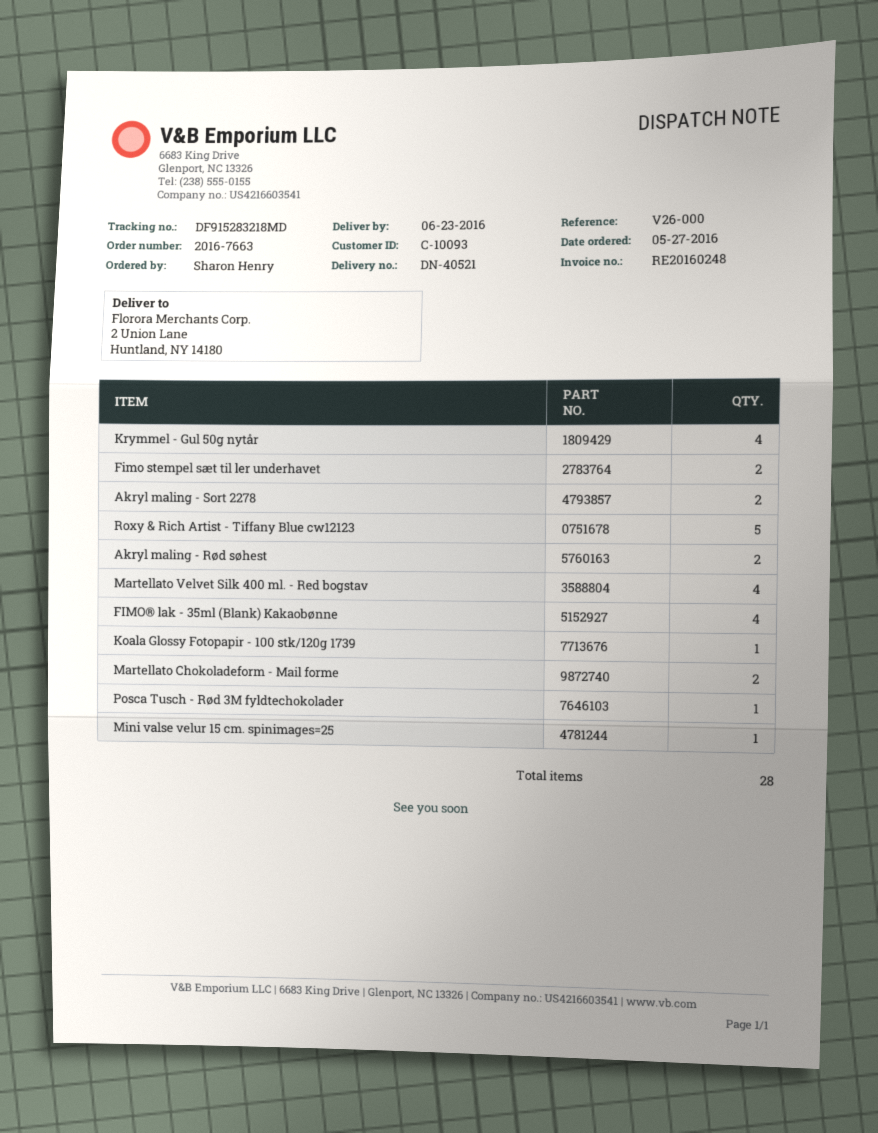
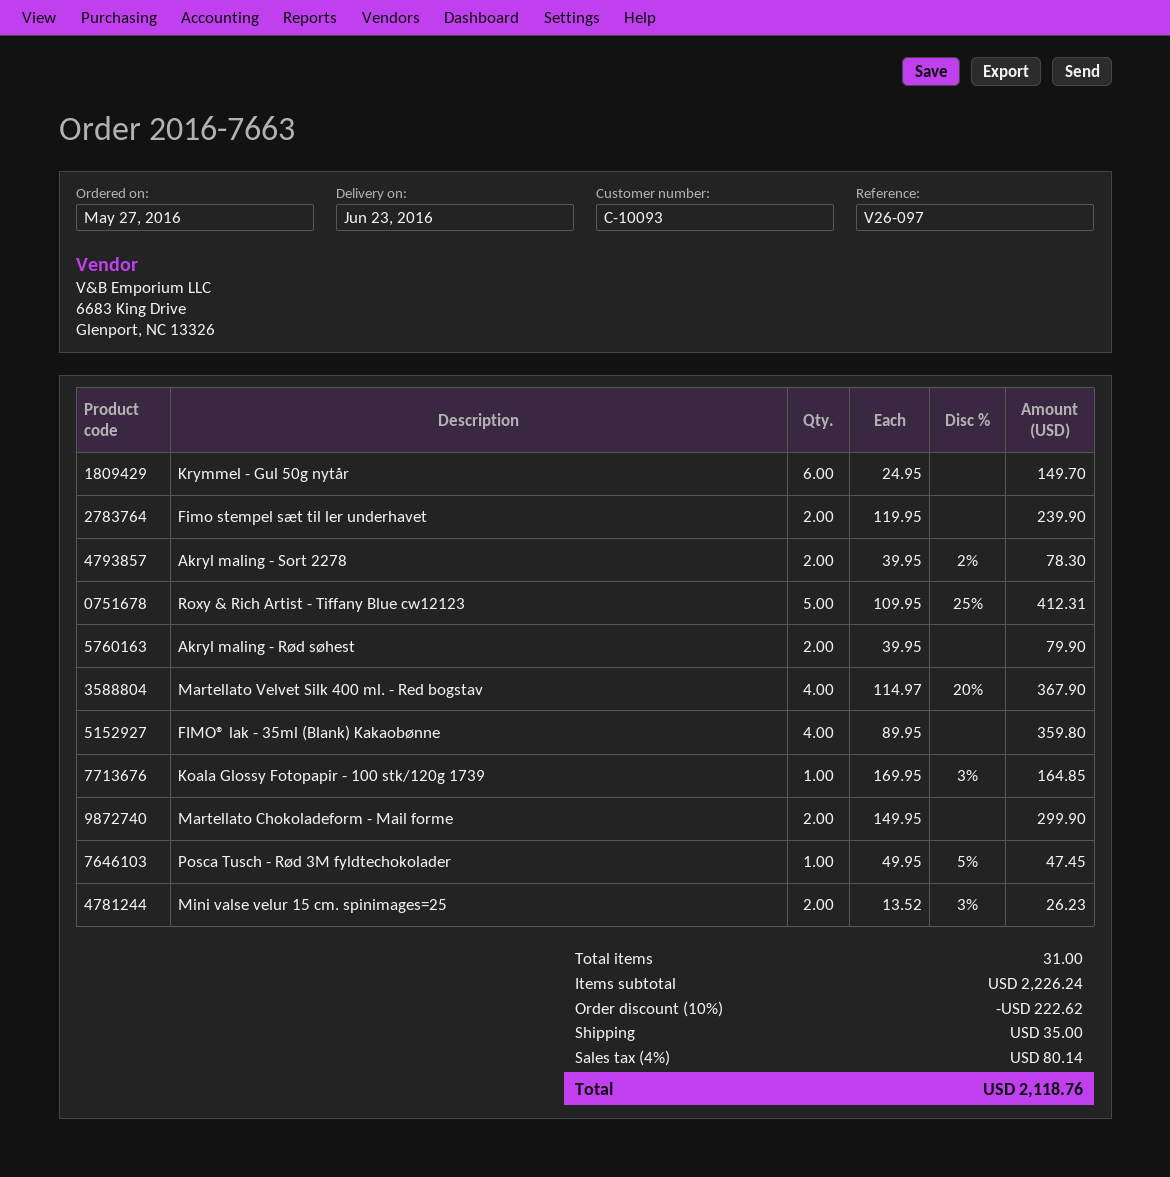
reference: V26-000 -> V26-097
Krymmel - Gul 50g nytår: 4 -> 6
Mini valse velur 15 cm. spinimages=25: 1 -> 2
total quantity: 28 -> 31

